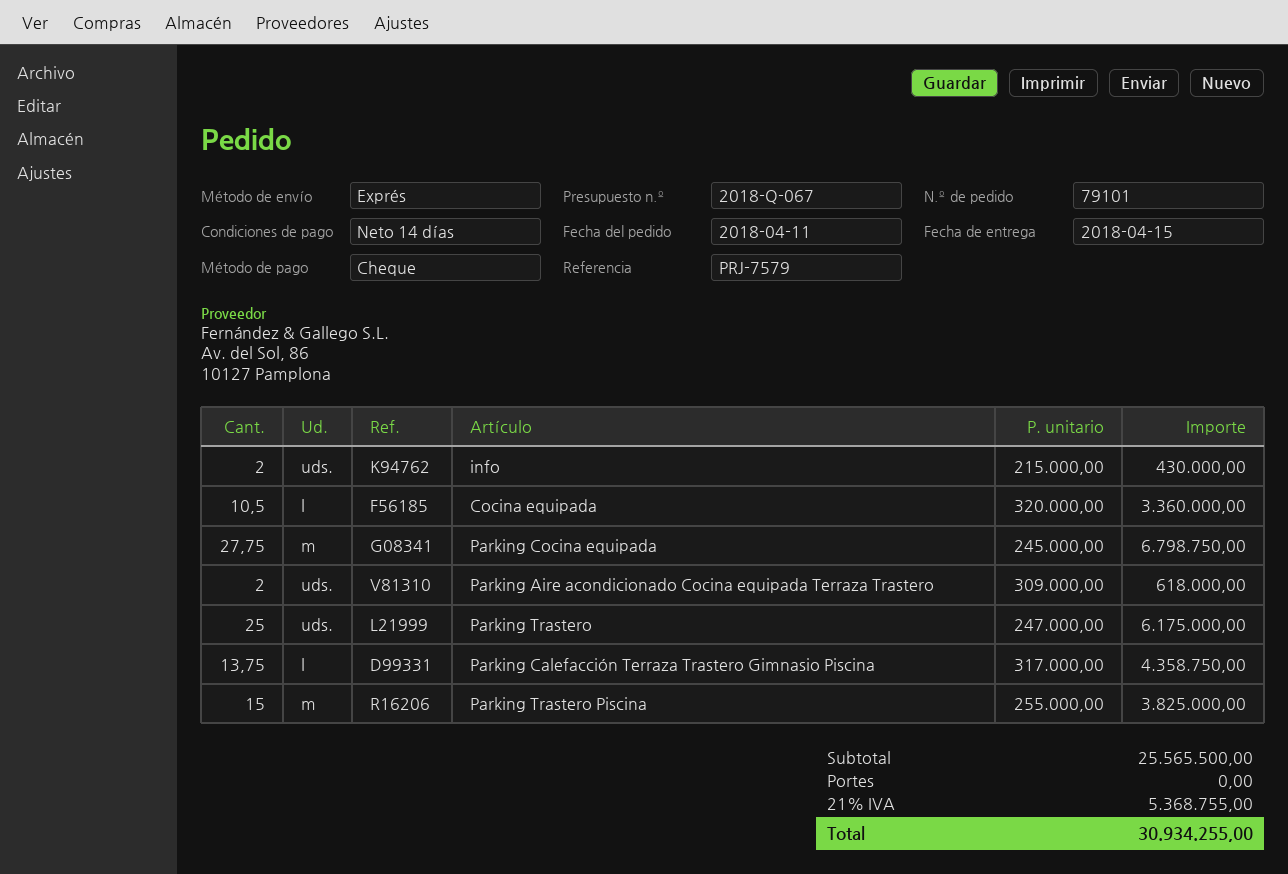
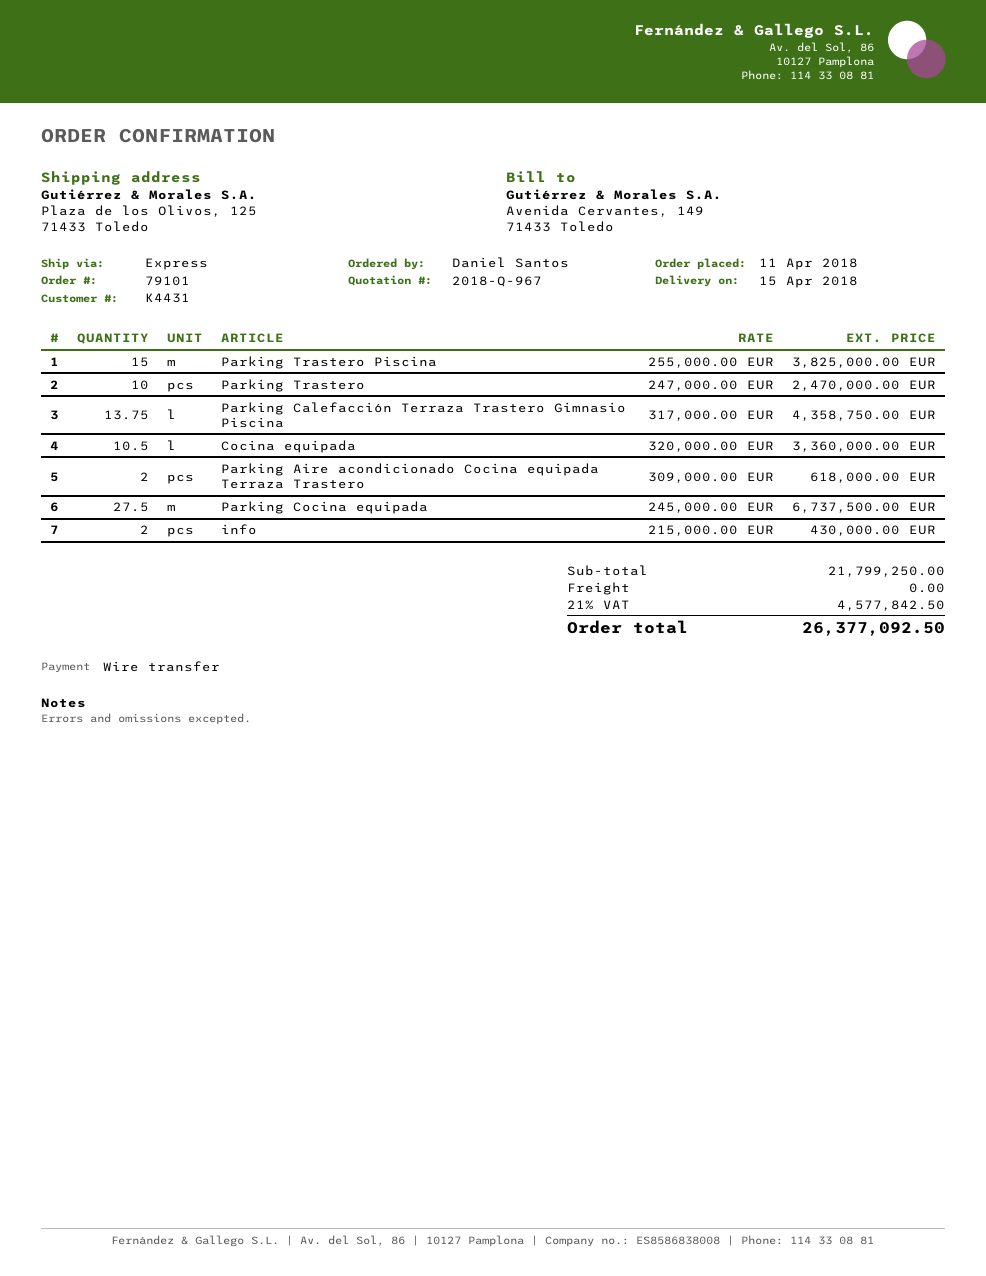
quote number: 2018-Q-067 -> 2018-Q-967
payment method: cheque -> bank transfer
Parking Cocina equipada: 27.75 x 245000.00 = 6798750.00 -> 27.5 x 245000.00 = 6737500.00
Parking Trastero: 25 x 247000.00 = 6175000.00 -> 10 x 247000.00 = 2470000.00
subtotal: 25565500.00 -> 21799250.00
tax: 21% = 5368755.00 -> 21% = 4577842.50
total: 30934255.00 -> 26377092.50

